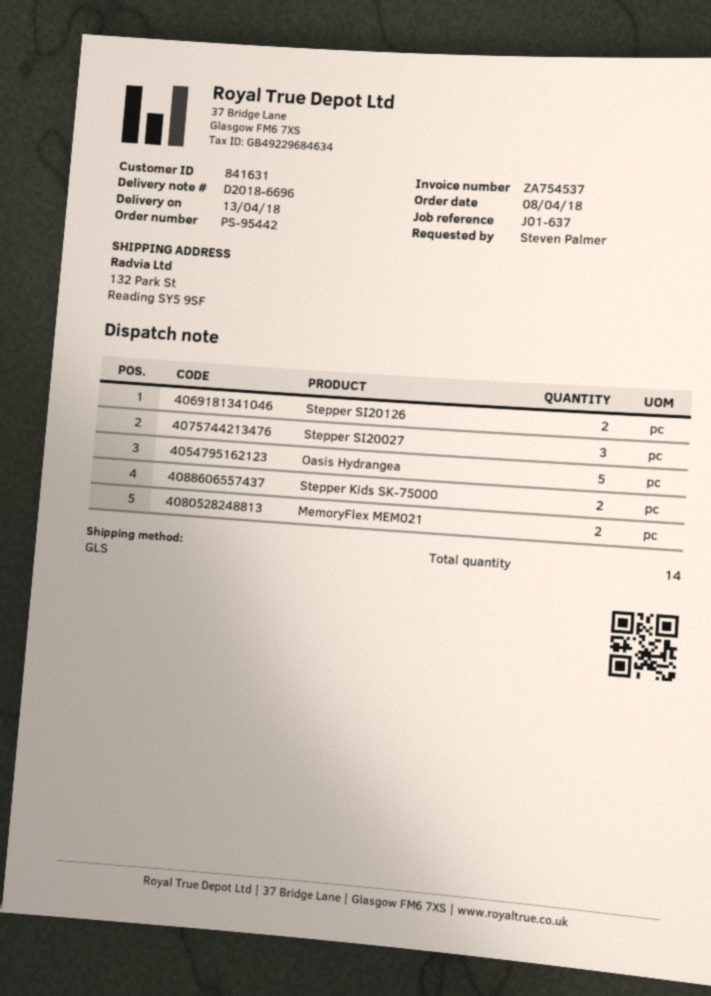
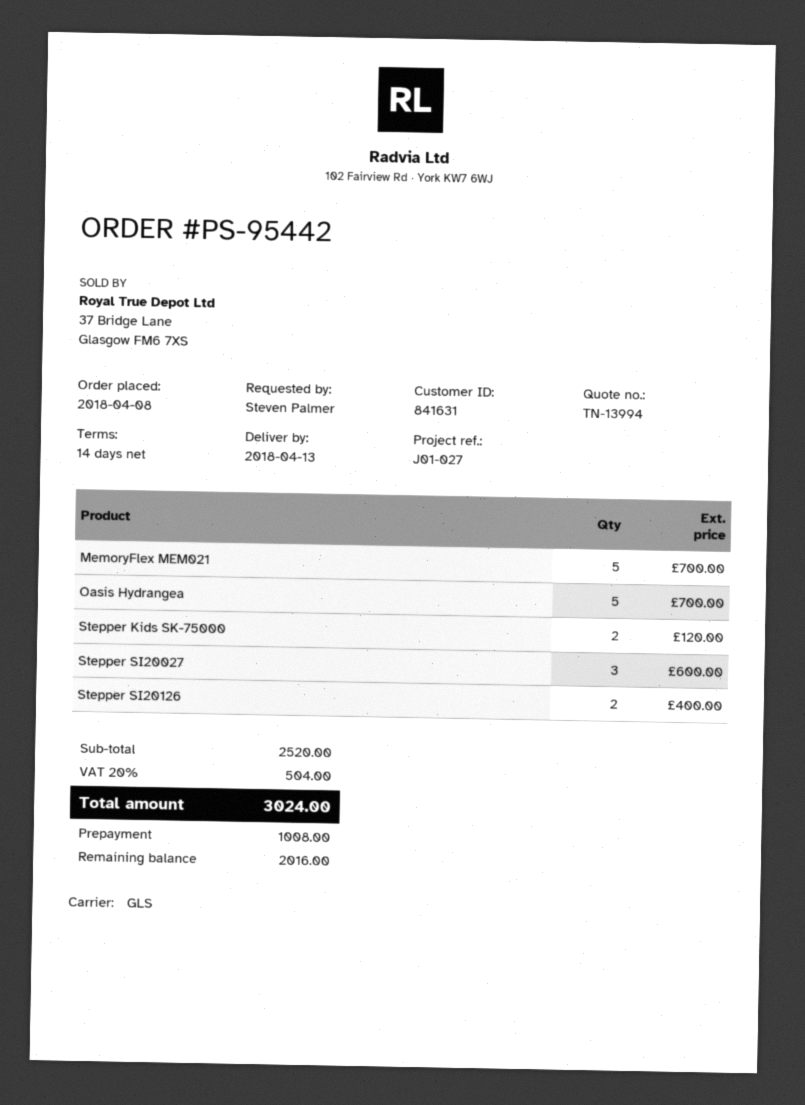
reference: J01-637 -> J01-027
MemoryFlex MEM021: 2 -> 5

